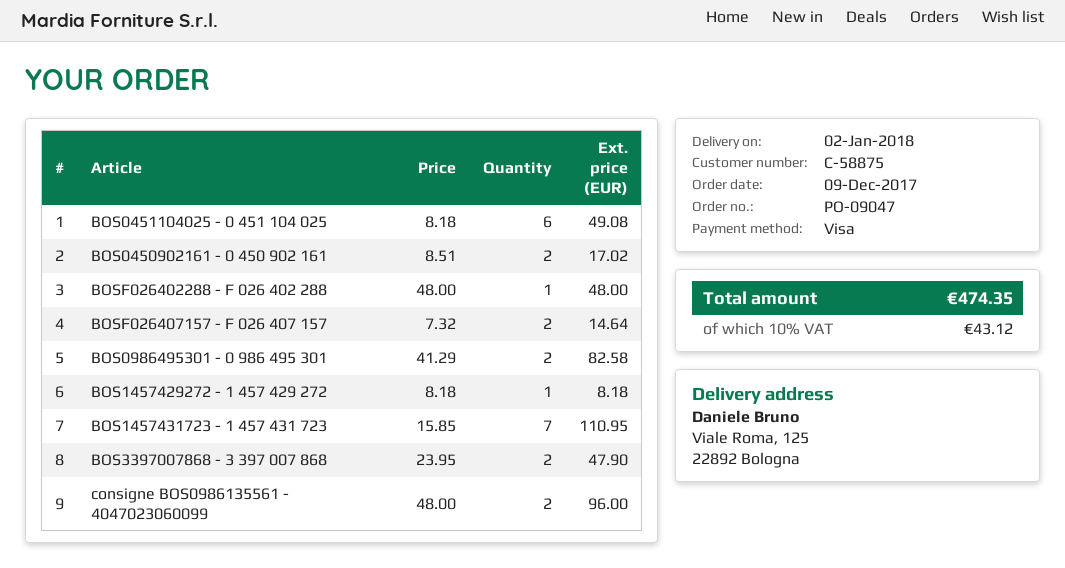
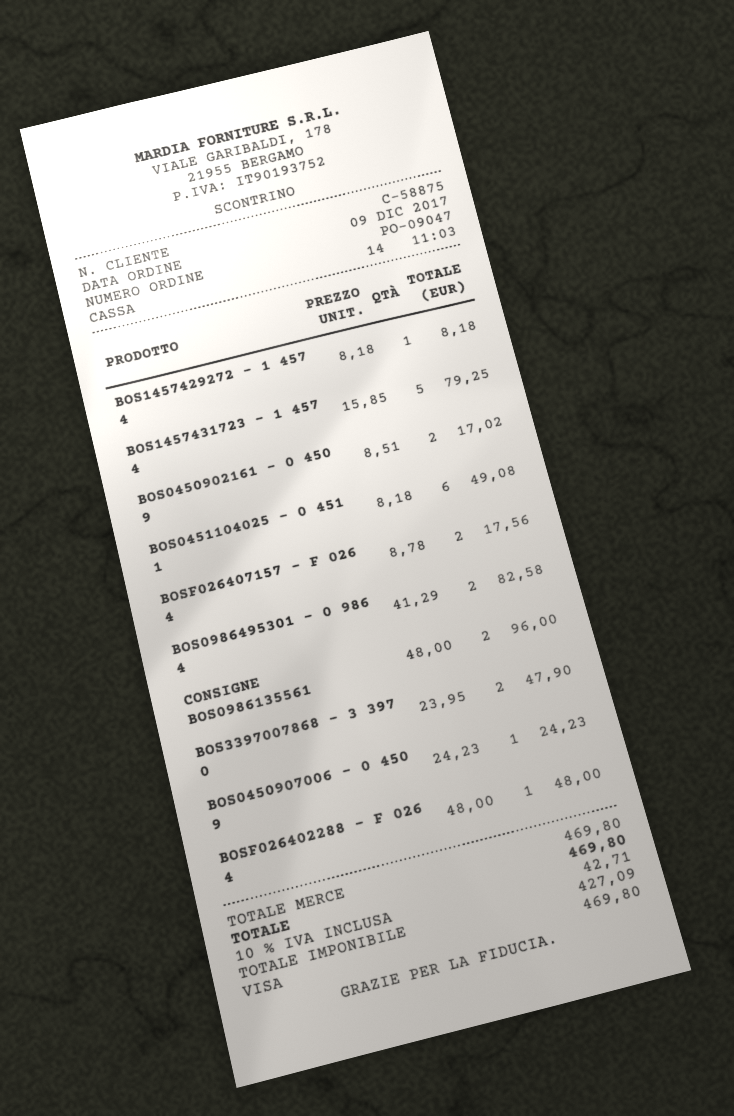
BOSF026407157 - F 026 407 157: 2 x 7.32 = 14.64 -> 2 x 8.78 = 17.56
BOS1457431723 - 1 457 431 723: 7 x 15.85 = 110.95 -> 5 x 15.85 = 79.25
BOS0450907006 - 0 450 9: none -> 1 x 24.23 = 24.23
tax: 10% = 43.12 -> 10% = 42.71
total: 474.35 -> 469.80

